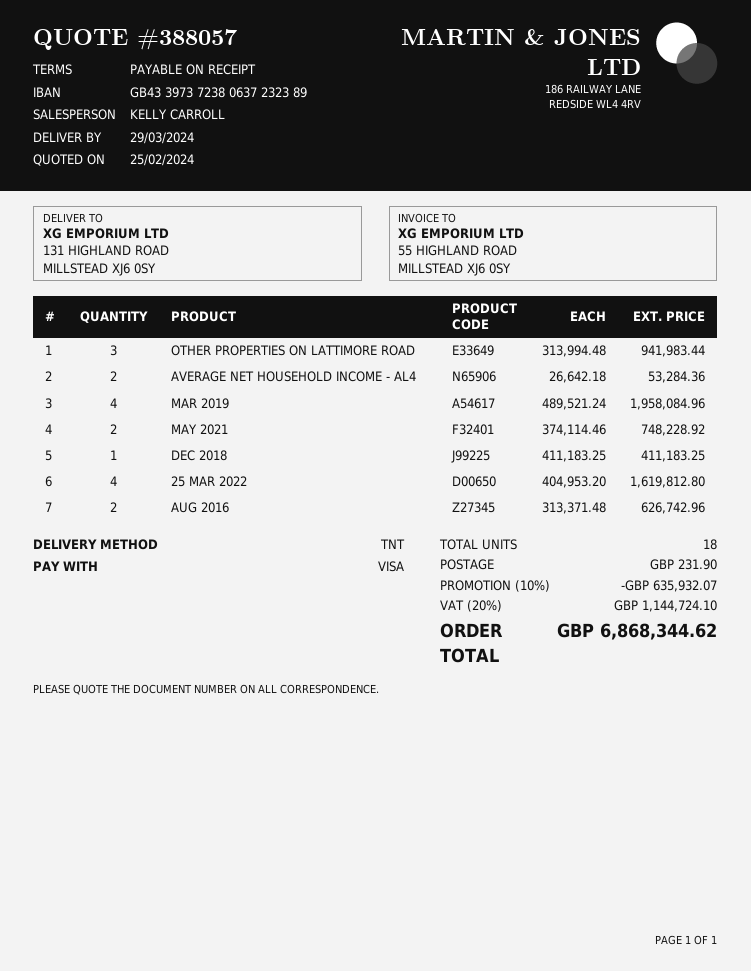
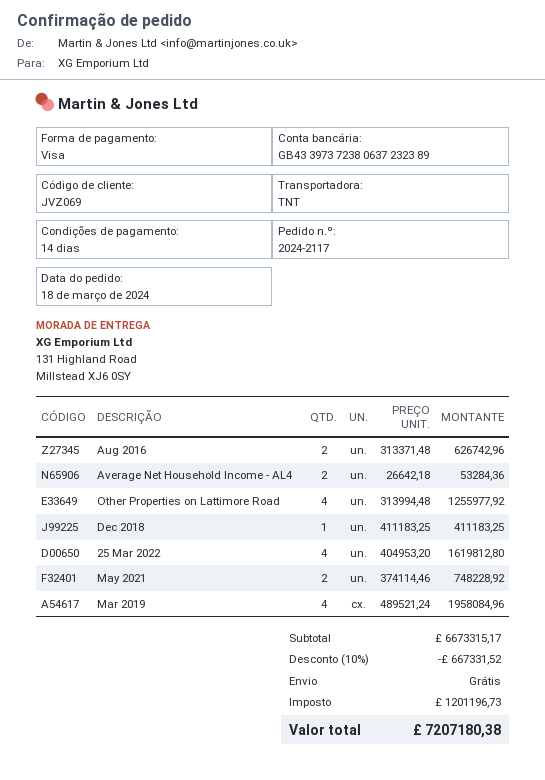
payment terms: on receipt -> 14 days
OTHER PROPERTIES ON LATTIMORE ROAD: 3 x 313994.48 = 941983.44 -> 4 x 313994.48 = 1255977.92
discount: 10% = 635932.07 -> 10% = 667331.52
shipping: 231.90 -> 0.00
tax: 1144724.10 -> 1201196.73
total: 6868344.62 -> 7207180.38

